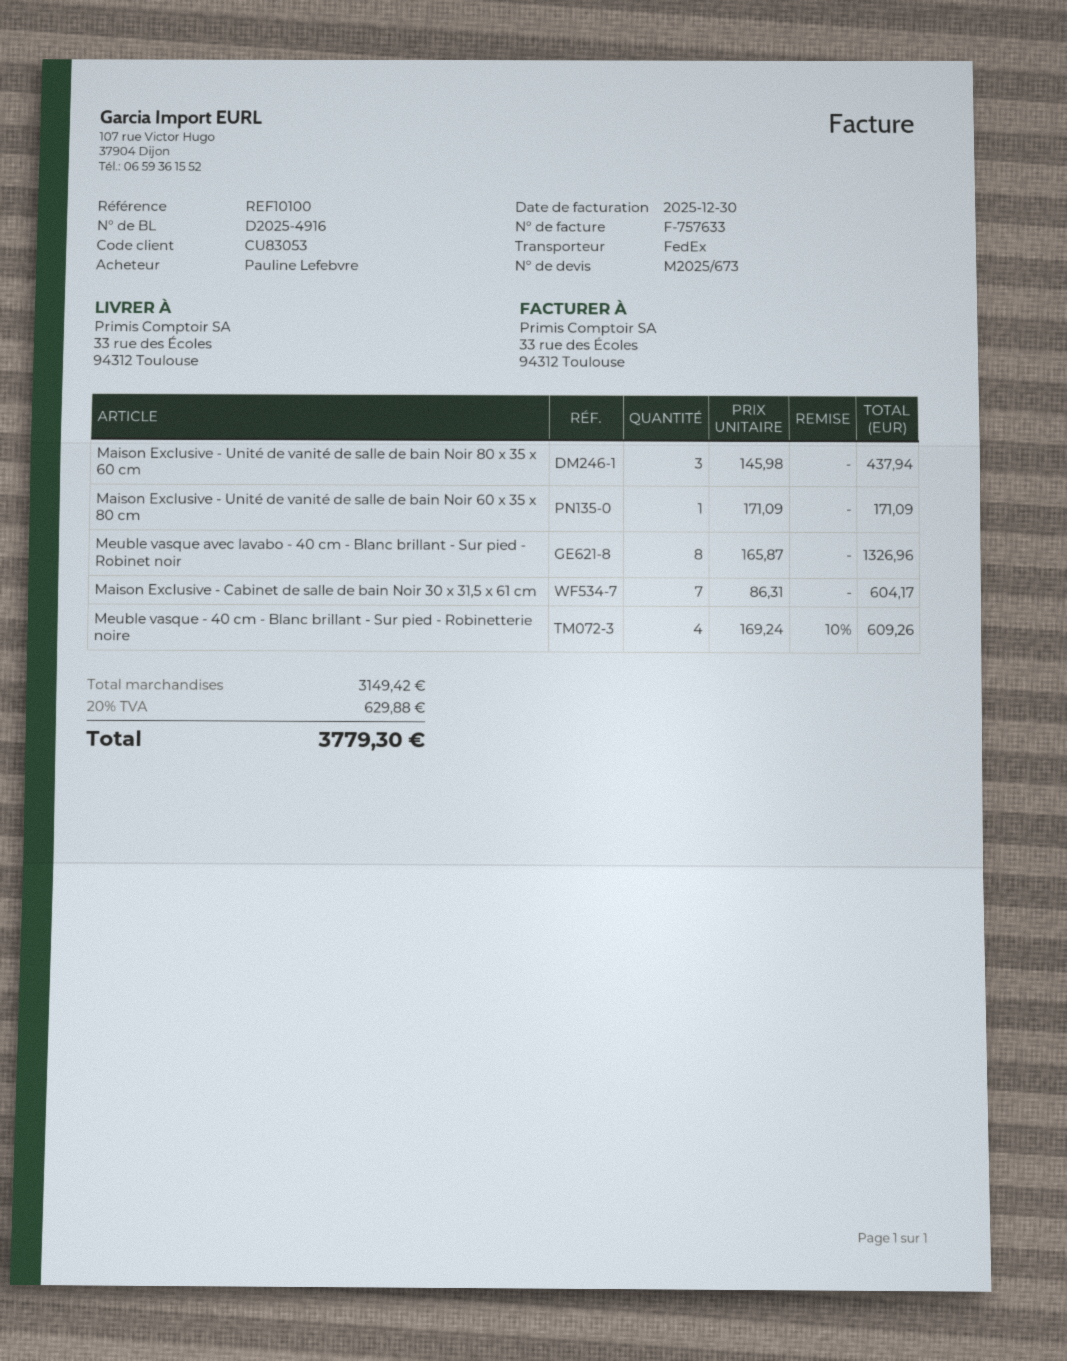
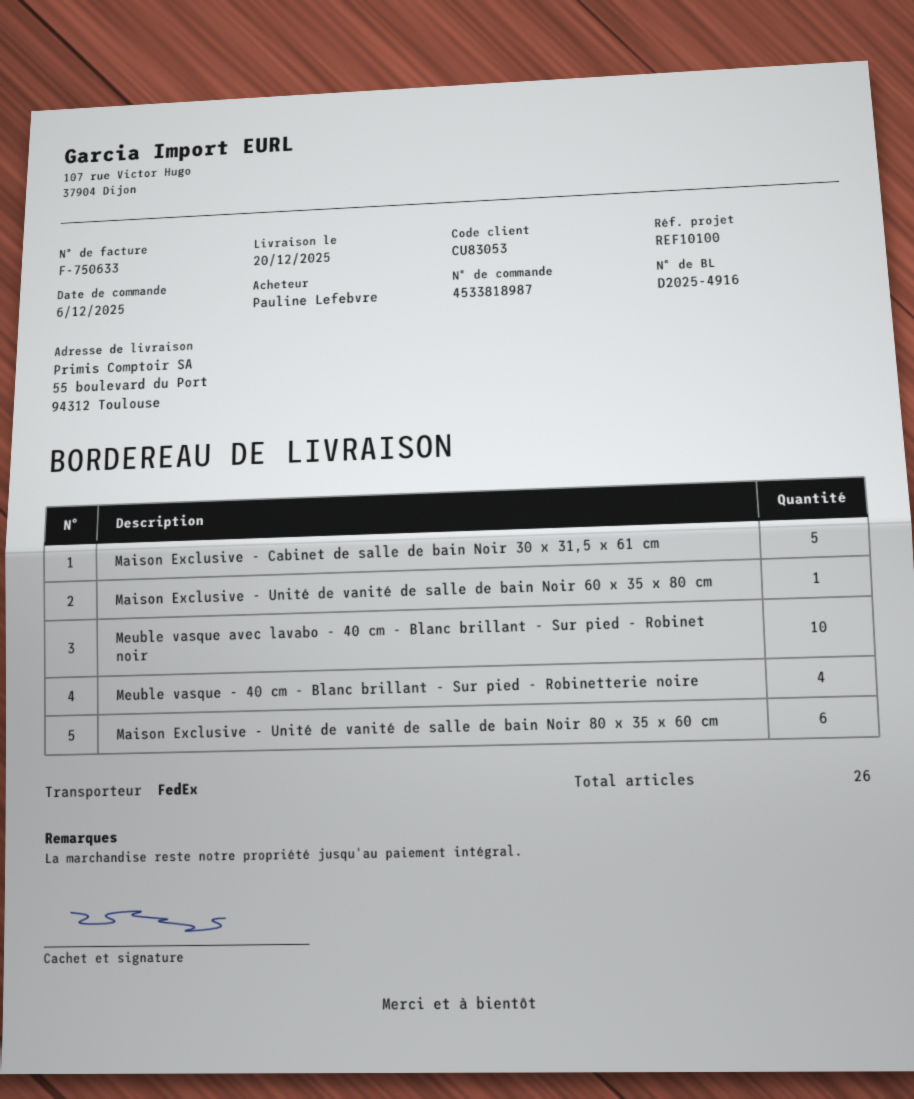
invoice number: F-757633 -> F-750633
ship to: 33 rue des Écoles, 94312 Toulouse -> 55 boulevard du Port, 94312 Toulouse
Maison Exclusive - Unité de vanité de salle de bain Noir 80 x 35 x 60 cm: 3 -> 6
Meuble vasque avec lavabo - 40 cm - Blanc brillant - Sur pied - Robinet noir: 8 -> 10
Maison Exclusive - Cabinet de salle de bain Noir 30 x 31,5 x 61 cm: 7 -> 5

